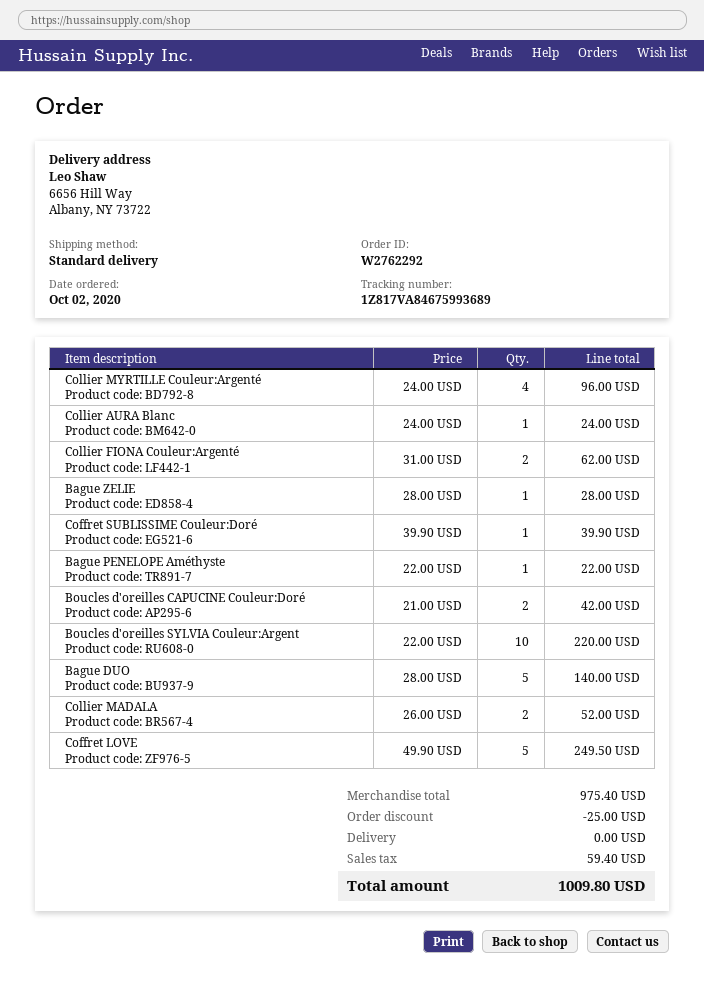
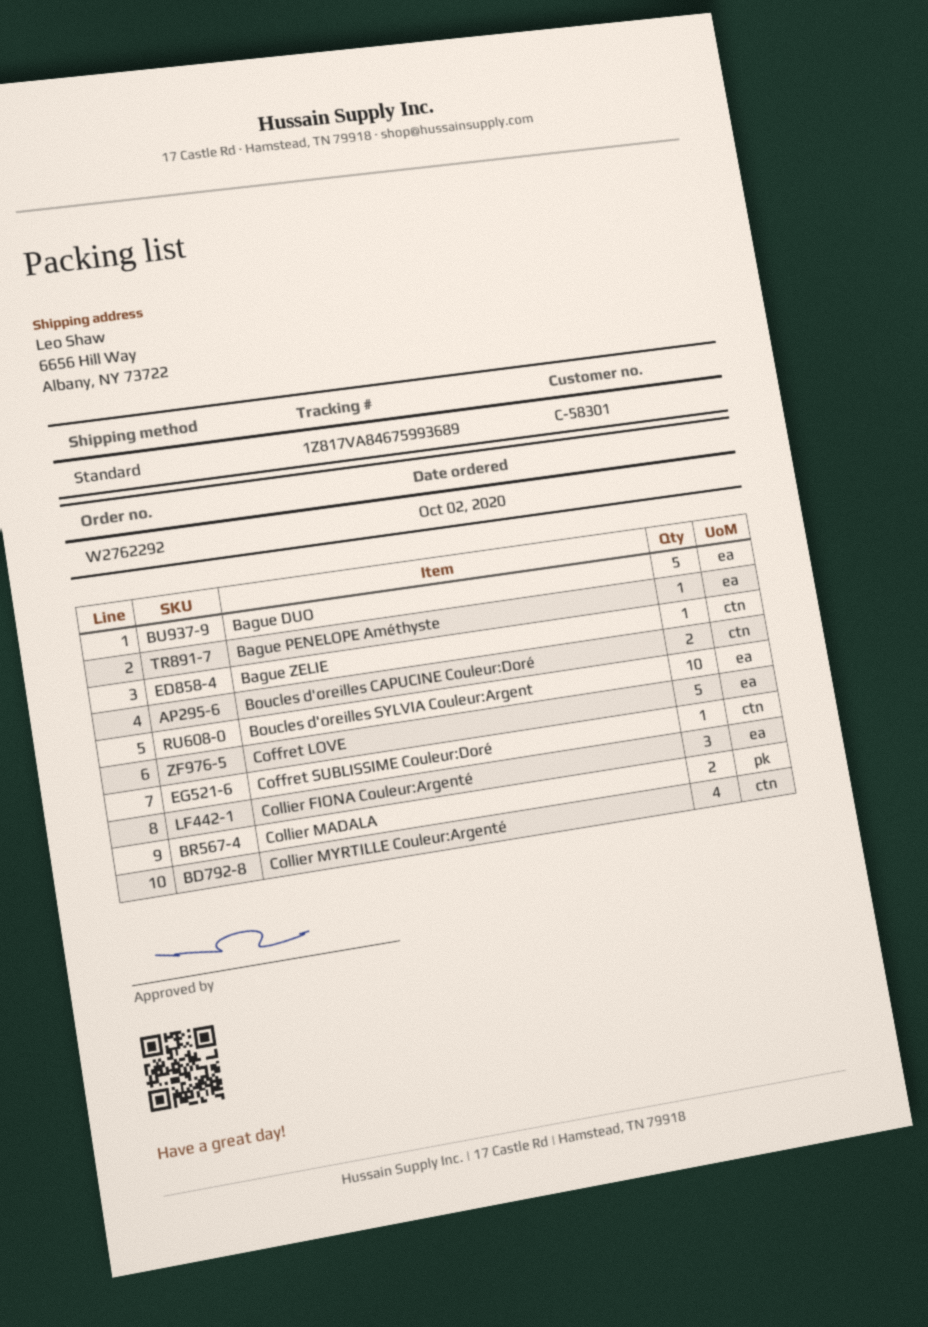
Collier AURA Blanc: 1 -> none
Collier FIONA Couleur:Argenté: 2 -> 3

